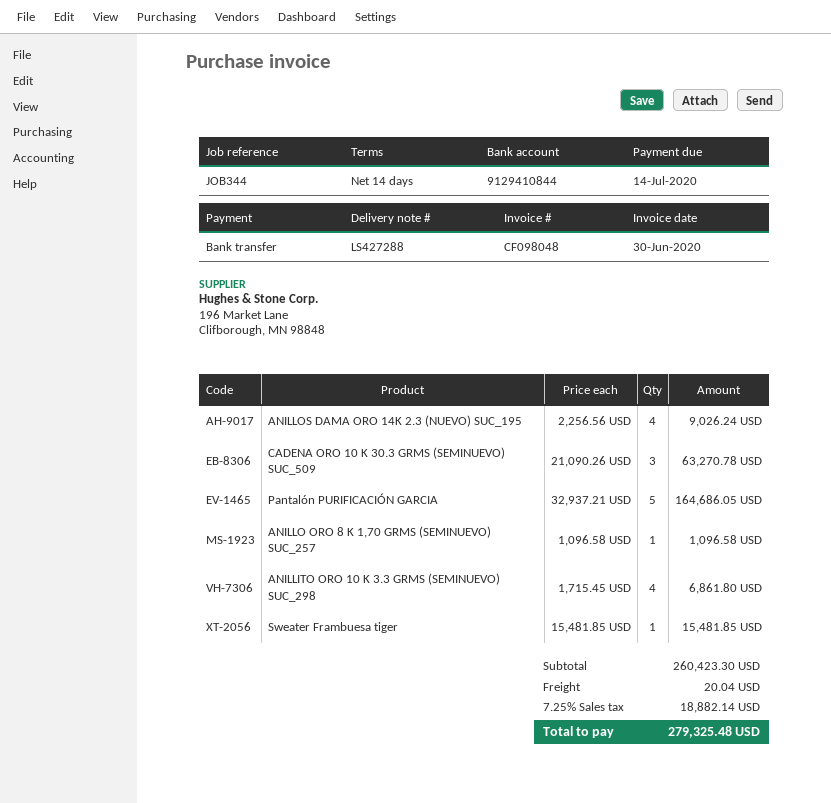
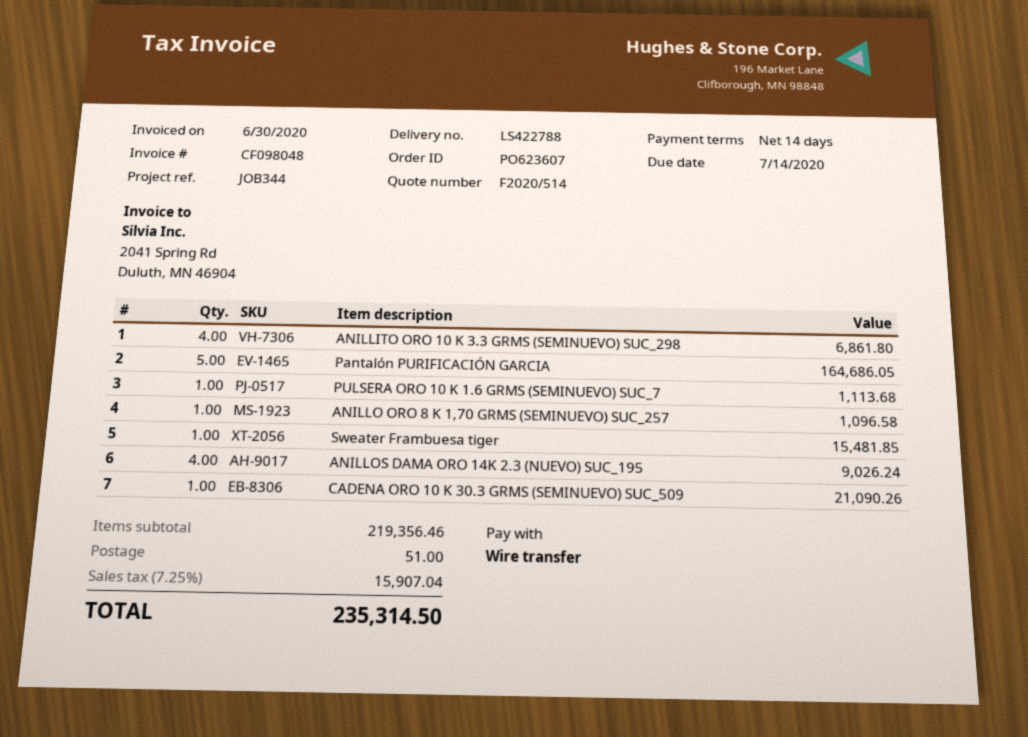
delivery note number: LS427288 -> LS422788
CADENA ORO 10 K 30.3 GRMS (SEMINUEVO) SUC_509: 3 for 63270.78 -> 1 for 21090.26
PULSERA ORO 10 K 1.6 GRMS (SEMINUEVO) SUC_7: none -> 1 for 1113.68
subtotal: 260423.30 -> 219356.46
shipping: 20.04 -> 51.00
tax: 7.25% = 18882.14 -> 7.25% = 15907.04
total: 279325.48 -> 235314.50

